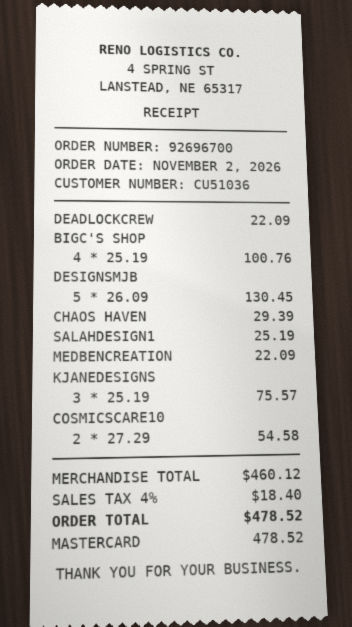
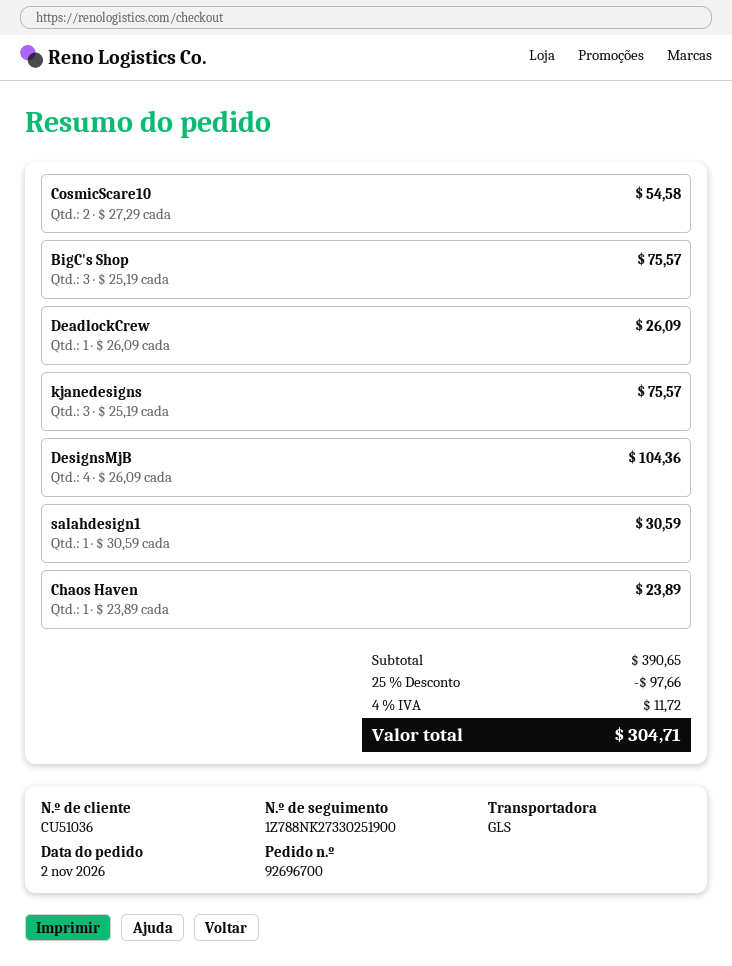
DEADLOCKCREW: 1 x 22.09 = 22.09 -> 1 x 26.09 = 26.09
BIGC'S SHOP: 4 x 25.19 = 100.76 -> 3 x 25.19 = 75.57
DESIGNSMJB: 5 x 26.09 = 130.45 -> 4 x 26.09 = 104.36
CHAOS HAVEN: 1 x 29.39 = 29.39 -> 1 x 23.89 = 23.89
SALAHDESIGN1: 1 x 25.19 = 25.19 -> 1 x 30.59 = 30.59
MEDBENCREATION: 1 x 22.09 = 22.09 -> none
subtotal: 460.12 -> 390.65
discount: none -> 25% = 97.66
tax: 4% = 18.40 -> 4% = 11.72
total: 478.52 -> 304.71

